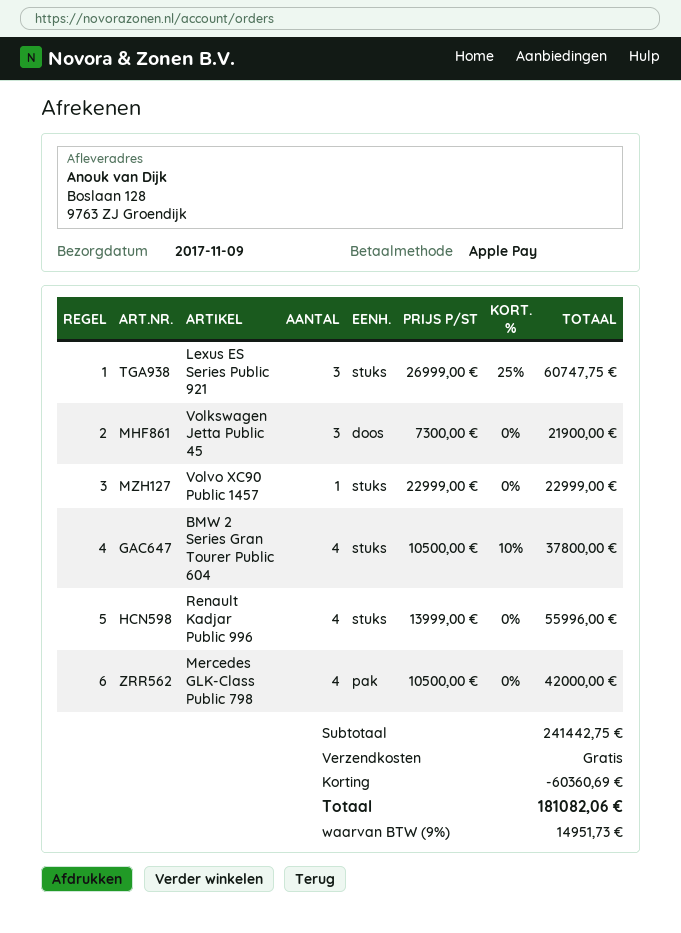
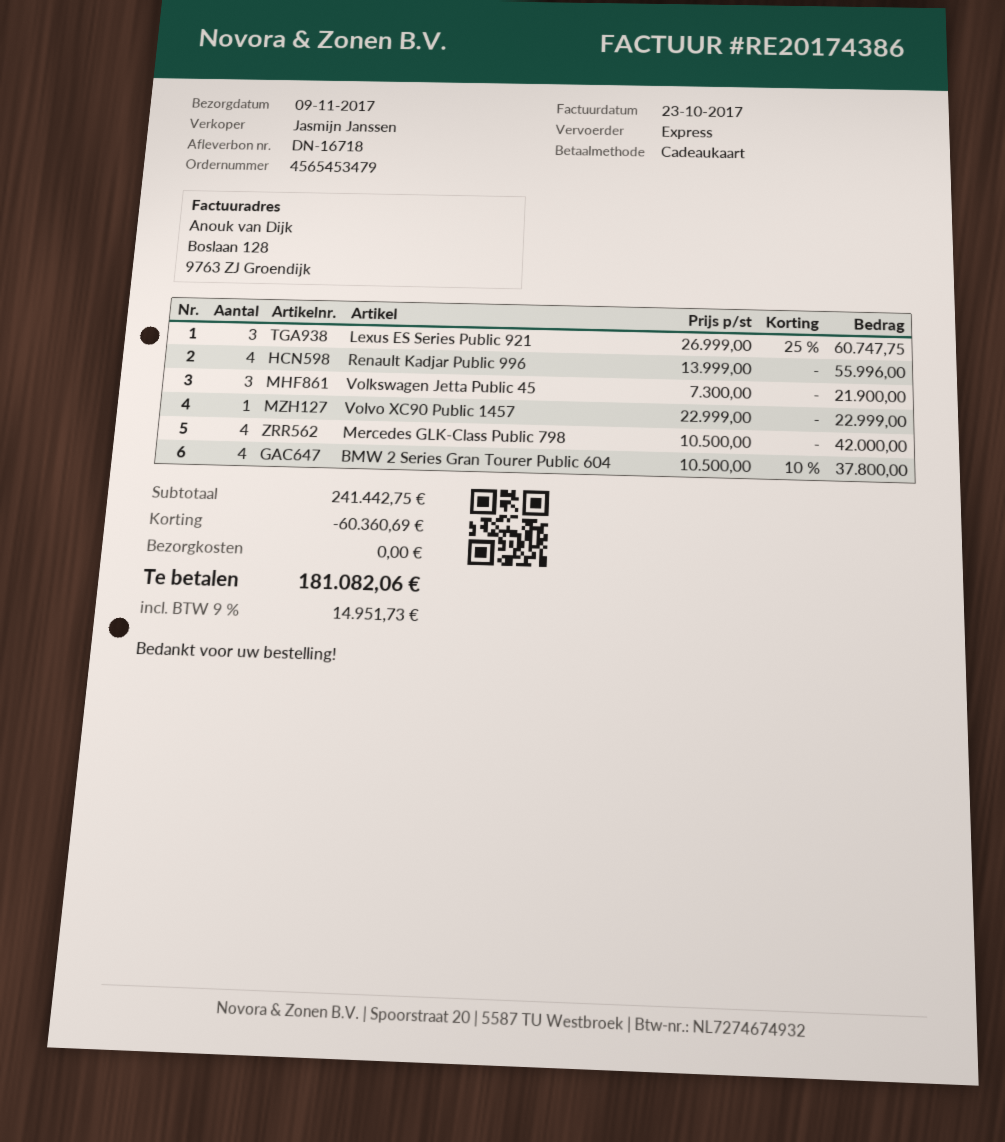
payment method: Apple Pay -> gift card

